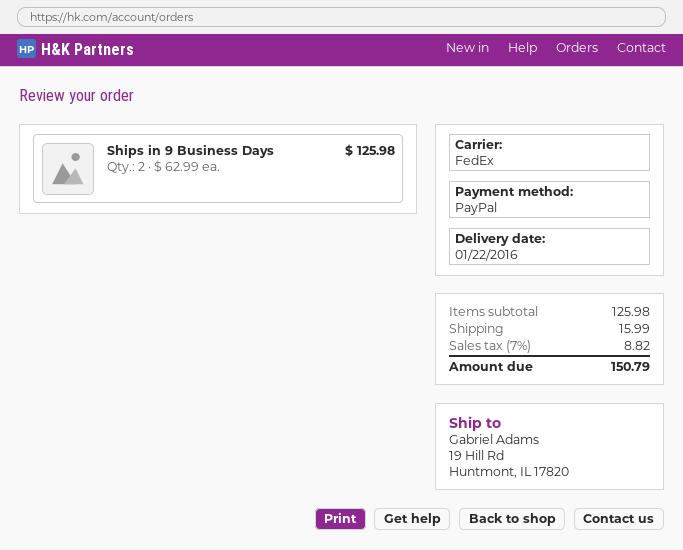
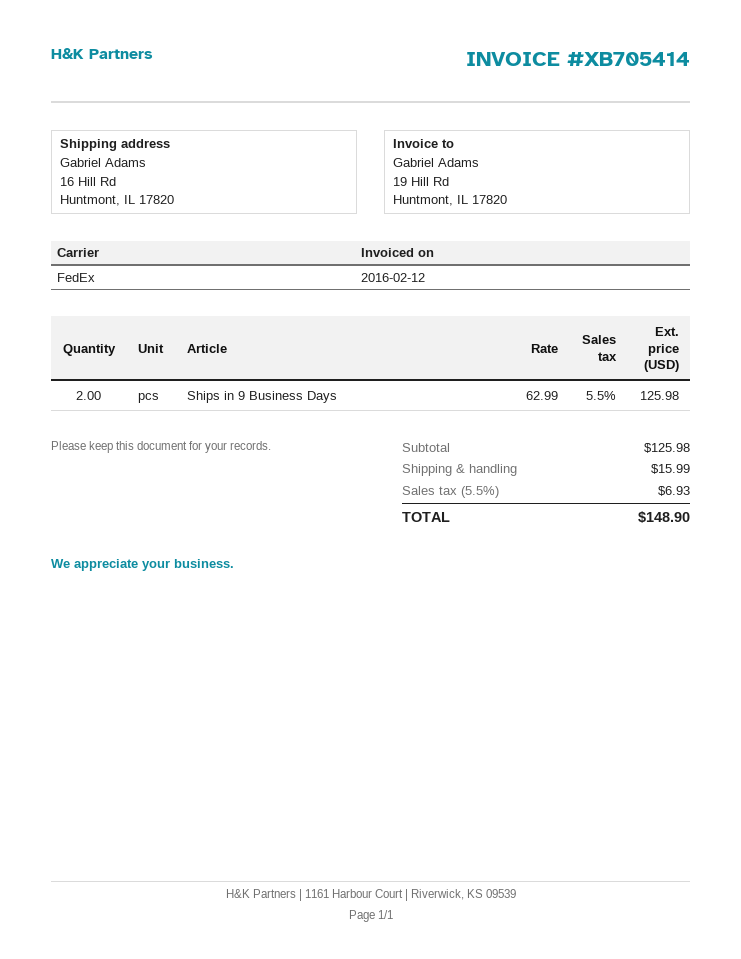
ship to: 19 Hill Rd, Huntmont, IL 17820 -> 16 Hill Rd, Huntmont, IL 17820
tax: 7% = 8.82 -> 5.5% = 6.93
total: 150.79 -> 148.90

